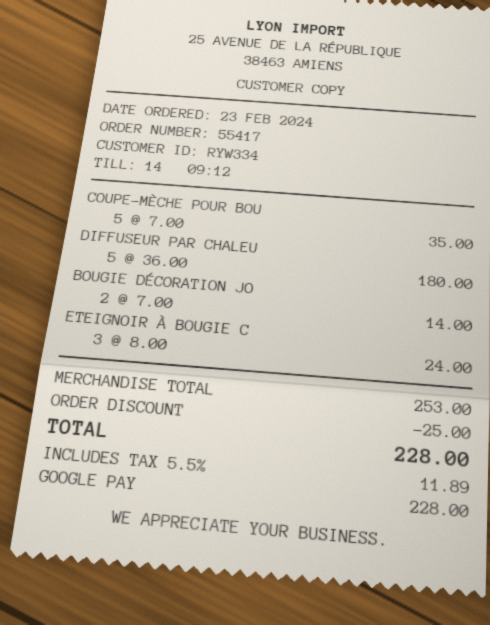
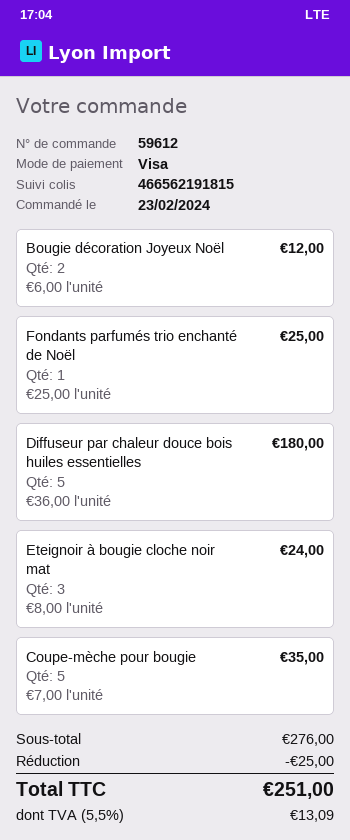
order number: 55417 -> 59612
payment method: Google Pay -> Visa
BOUGIE DÉCORATION JO: 2 x 7.00 = 14.00 -> 2 x 6.00 = 12.00
Fondants parfumés trio enchanté de Noël: none -> 1 x 25.00 = 25.00
subtotal: 253.00 -> 276.00
tax: 5.5% = 11.89 -> 5.5% = 13.09
total: 228.00 -> 251.00

